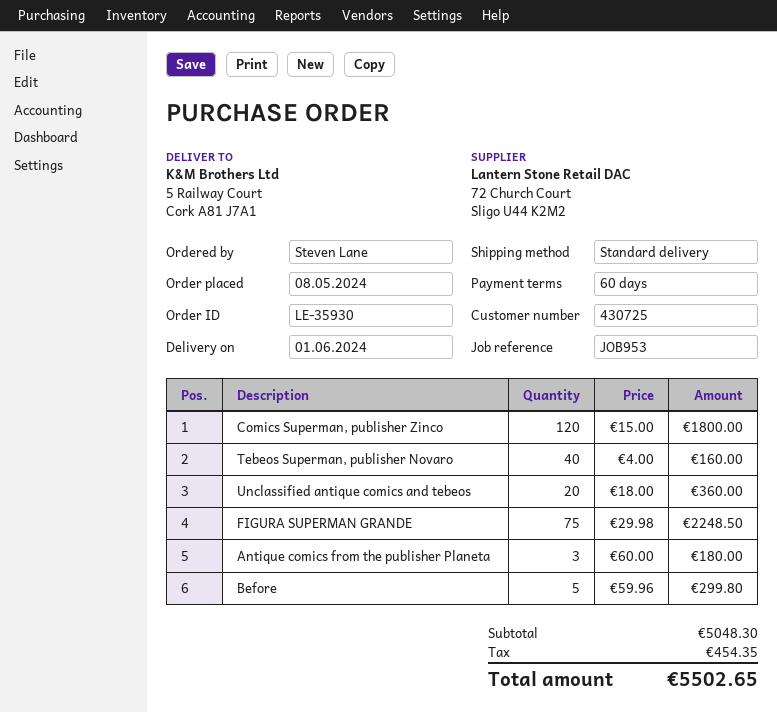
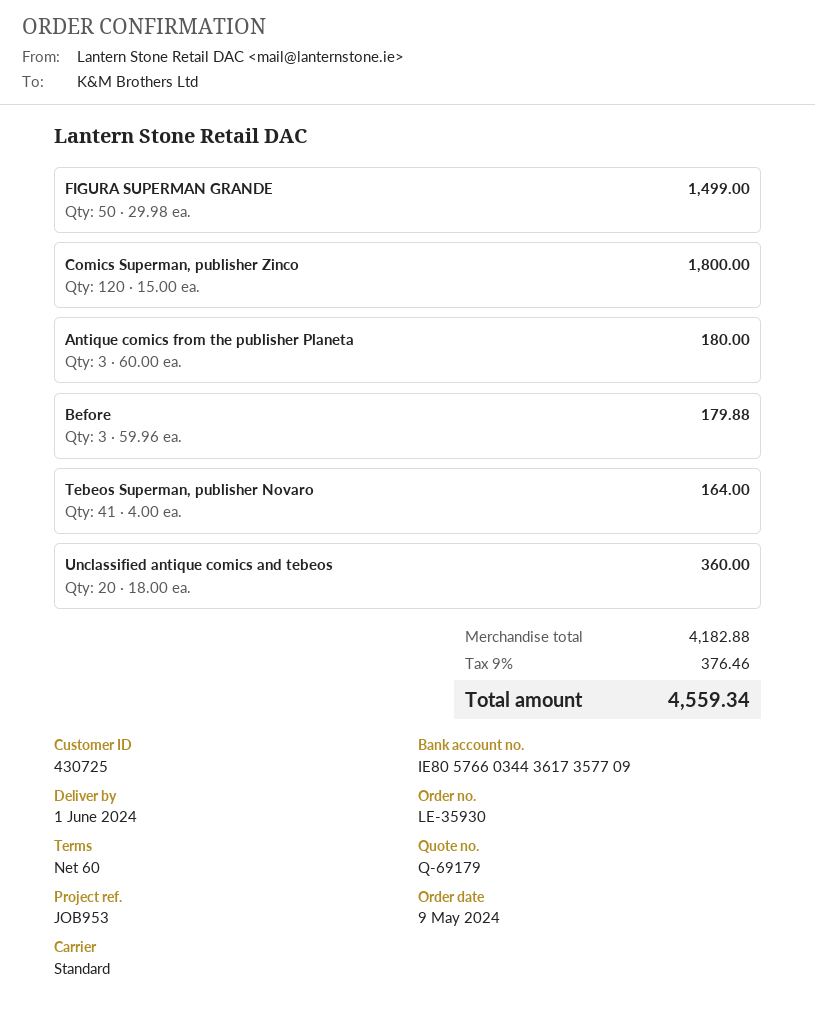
order date: 2024-05-08 -> 2024-05-09
Tebeos Superman, publisher Novaro: 40 x 4.00 = 160.00 -> 41 x 4.00 = 164.00
FIGURA SUPERMAN GRANDE: 75 x 29.98 = 2248.50 -> 50 x 29.98 = 1499.00
Before: 5 x 59.96 = 299.80 -> 3 x 59.96 = 179.88
subtotal: 5048.30 -> 4182.88
tax: 454.35 -> 376.46
total: 5502.65 -> 4559.34

